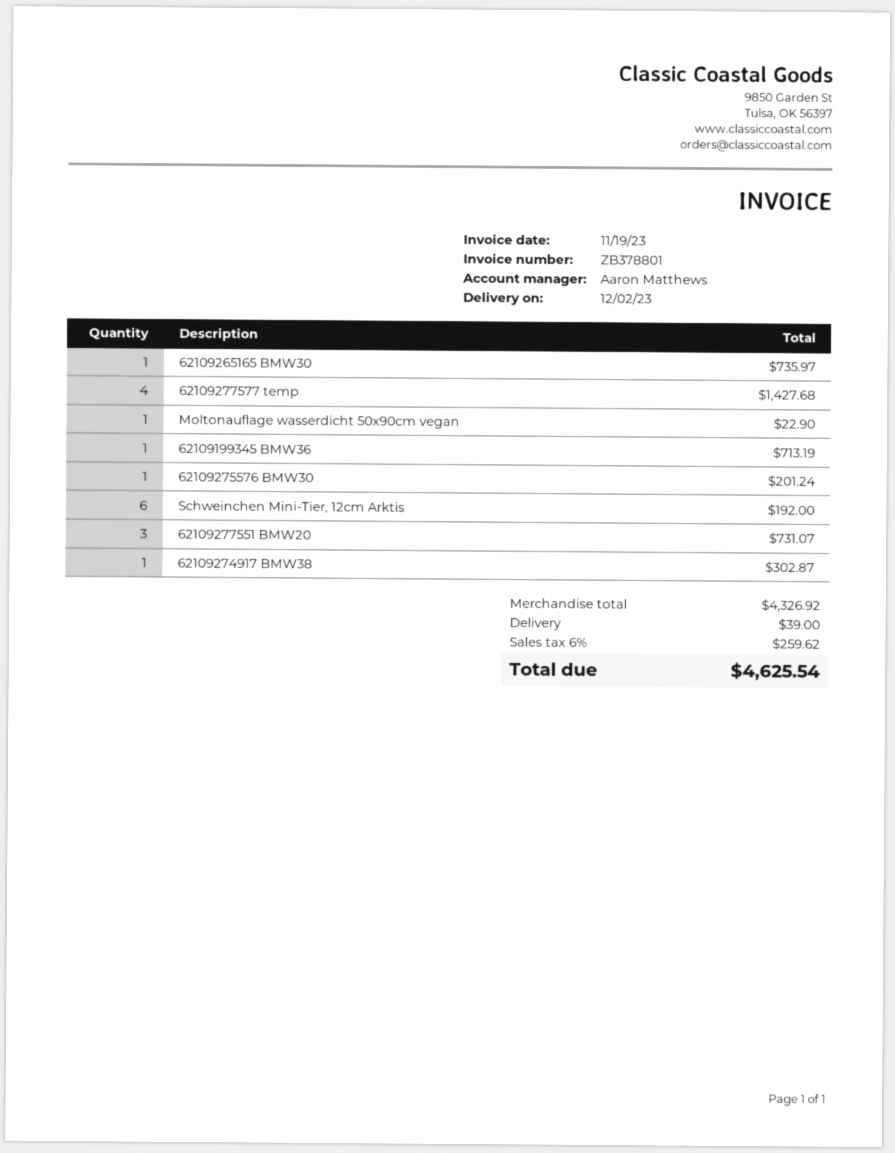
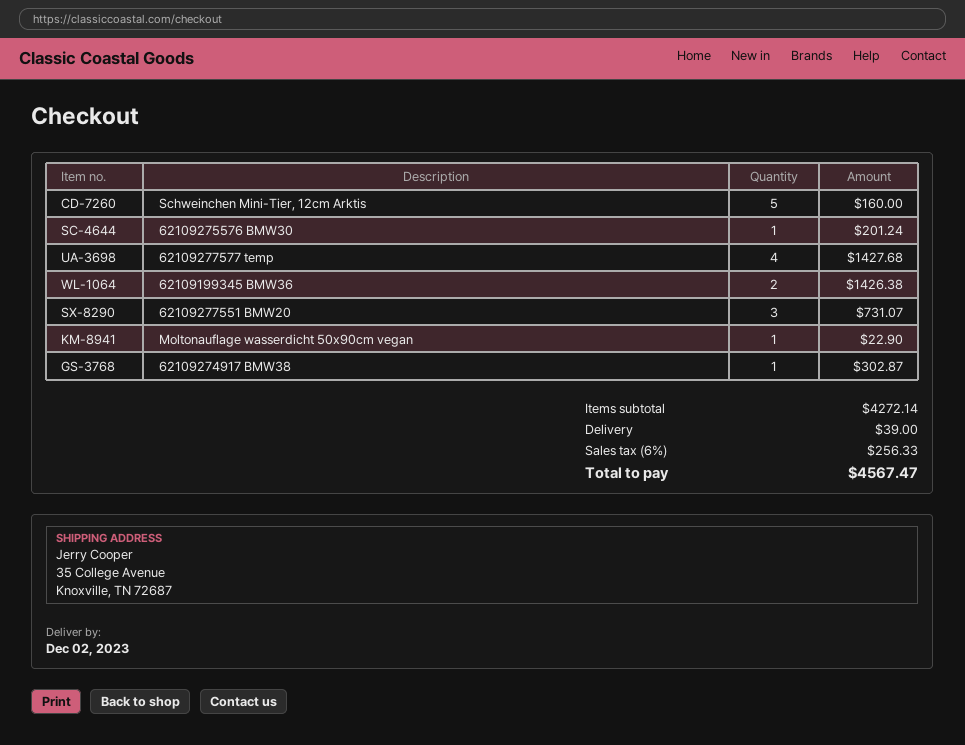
62109265165 BMW30: 1 for 735.97 -> none
62109199345 BMW36: 1 for 713.19 -> 2 for 1426.38
Schweinchen Mini-Tier, 12cm Arktis: 6 for 192.00 -> 5 for 160.00
subtotal: 4326.92 -> 4272.14
tax: 6% = 259.62 -> 6% = 256.33
total: 4625.54 -> 4567.47

